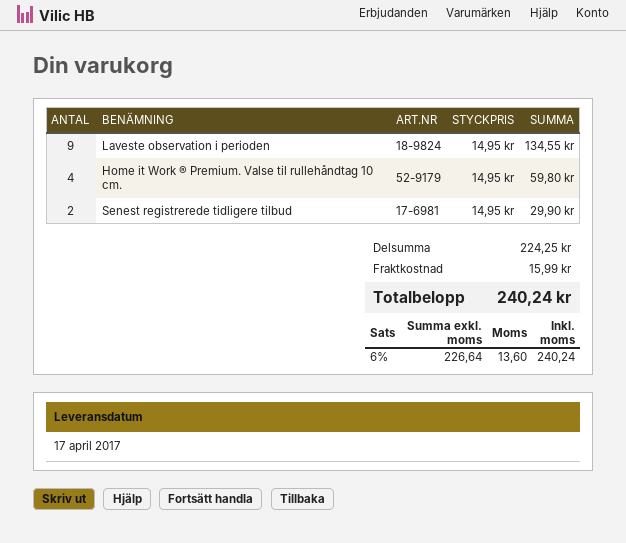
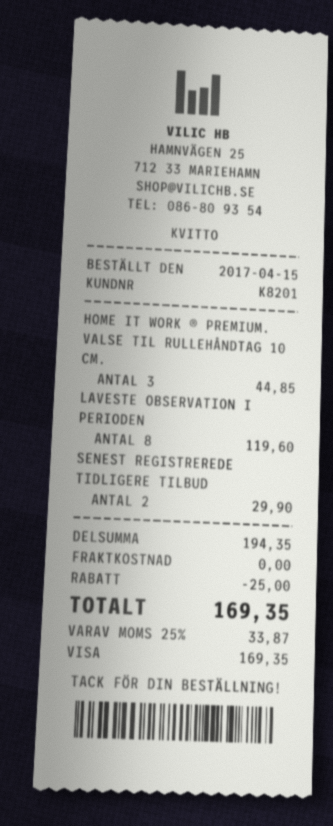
Laveste observation i perioden: 9 for 134.55 -> 8 for 119.60
Home it Work ® Premium. Valse til rullehåndtag 10 cm.: 4 for 59.80 -> 3 for 44.85
subtotal: 224.25 -> 194.35
discount: none -> 25.00
shipping: 15.99 -> 0.00
tax: 6% = 13.60 -> 25% = 33.87
total: 240.24 -> 169.35

